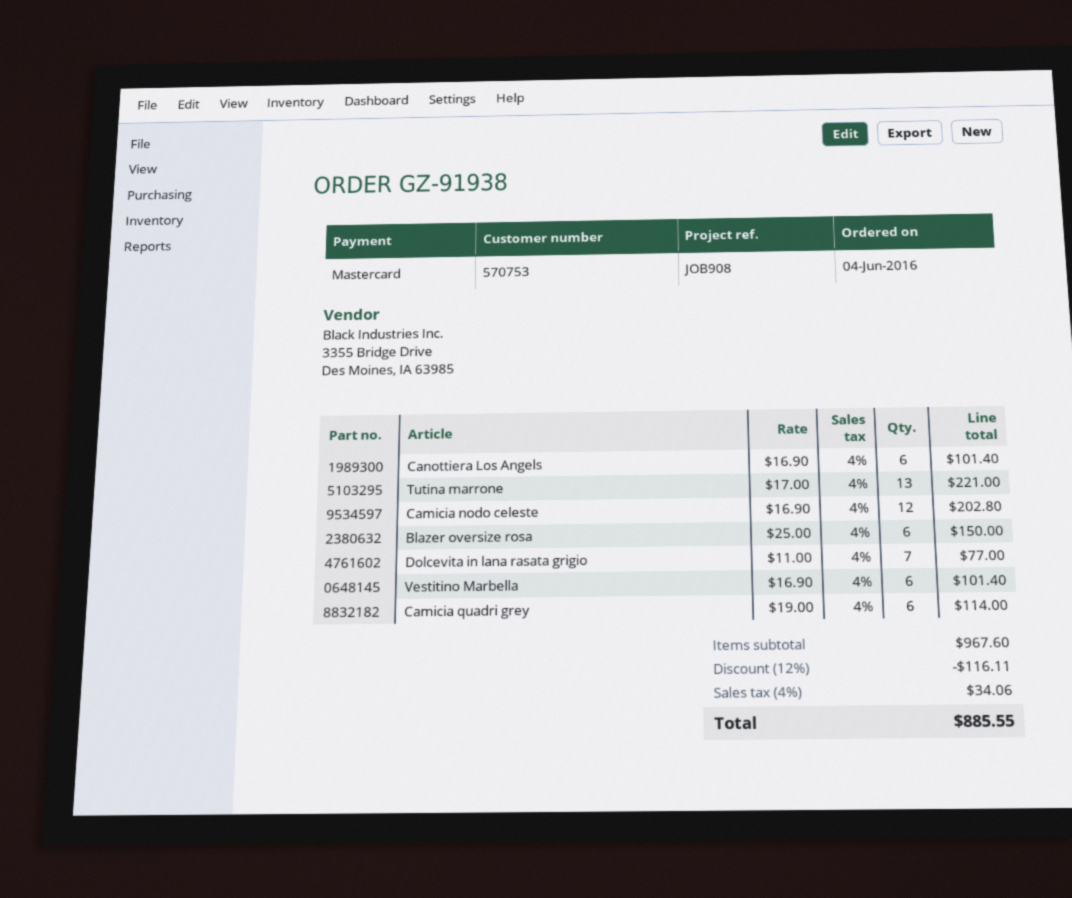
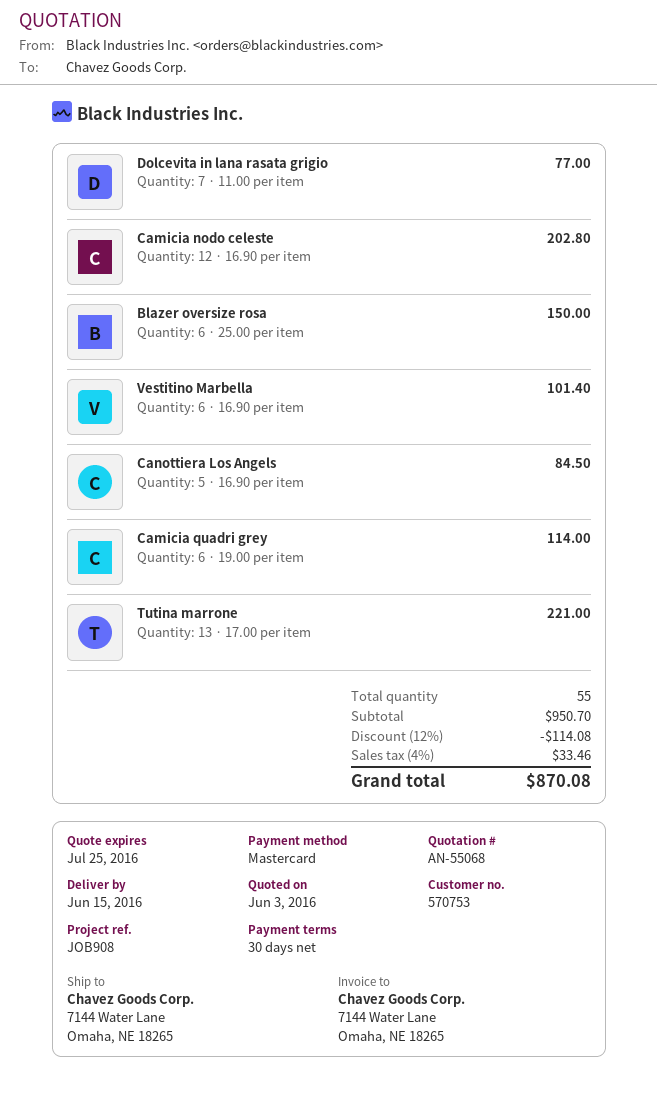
Canottiera Los Angels: 6 x 16.90 = 101.40 -> 5 x 16.90 = 84.50
subtotal: 967.60 -> 950.70
discount: 12% = 116.11 -> 12% = 114.08
tax: 4% = 34.06 -> 4% = 33.46
total: 885.55 -> 870.08

